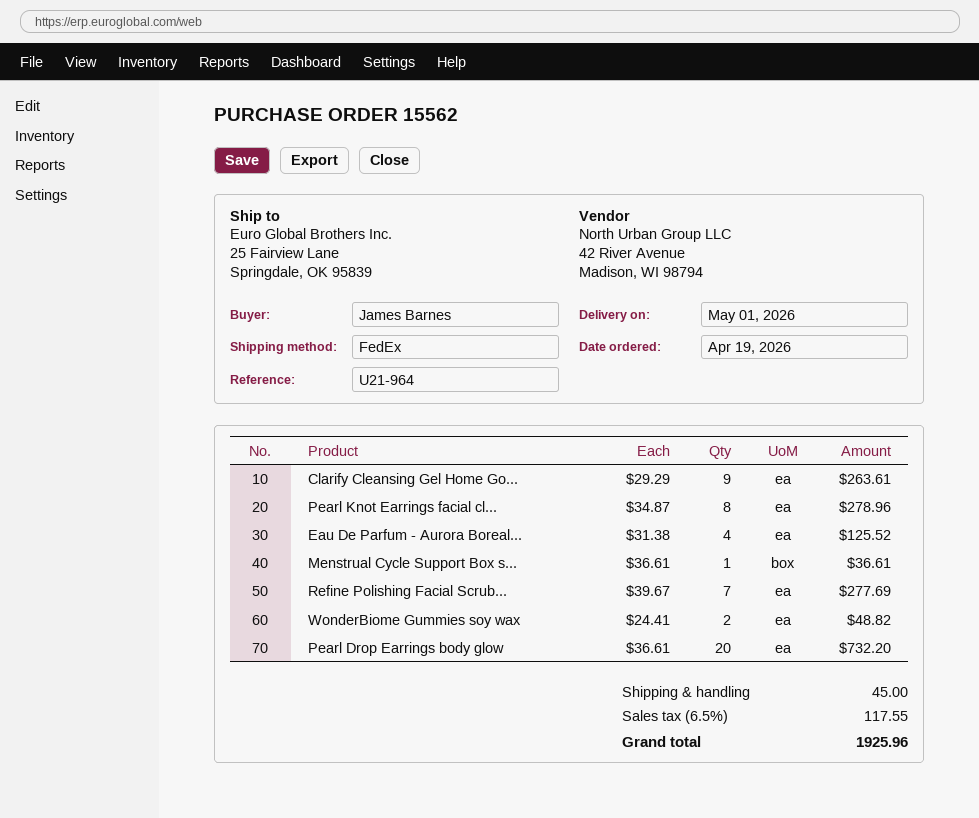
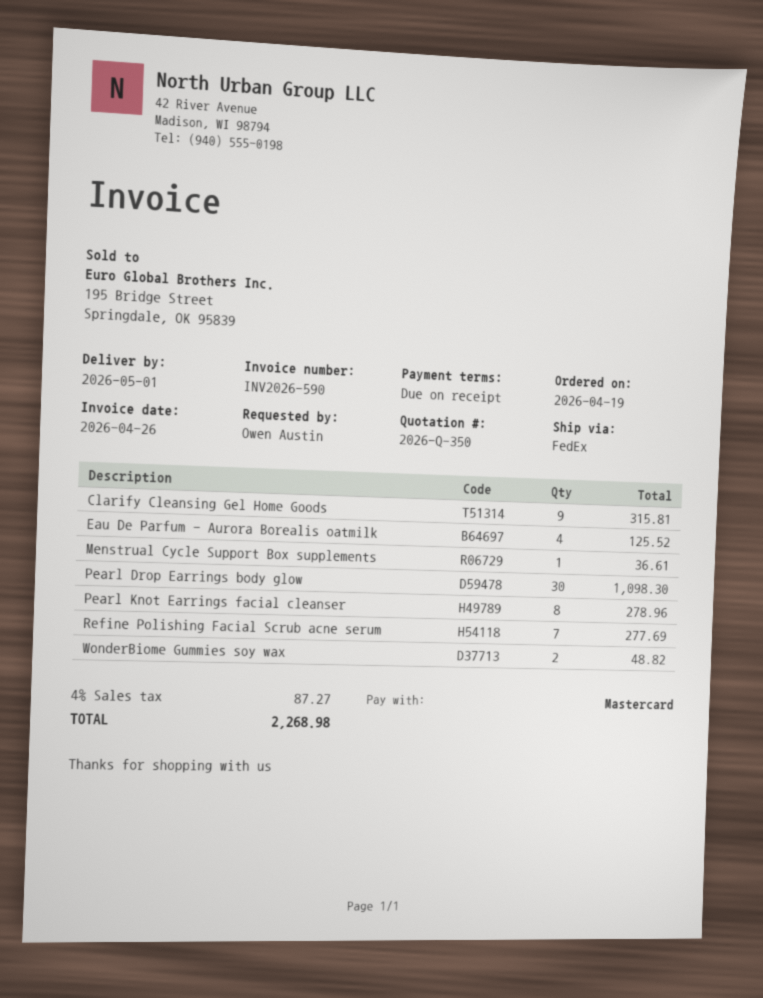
ordered by: James Barnes -> Owen Austin
Clarify Cleansing Gel Home Go...: 9 for 263.61 -> 9 for 315.81
Pearl Drop Earrings body glow: 20 for 732.20 -> 30 for 1098.30
shipping: 45.00 -> none
tax: 6.5% = 117.55 -> 4% = 87.27
total: 1925.96 -> 2268.98

